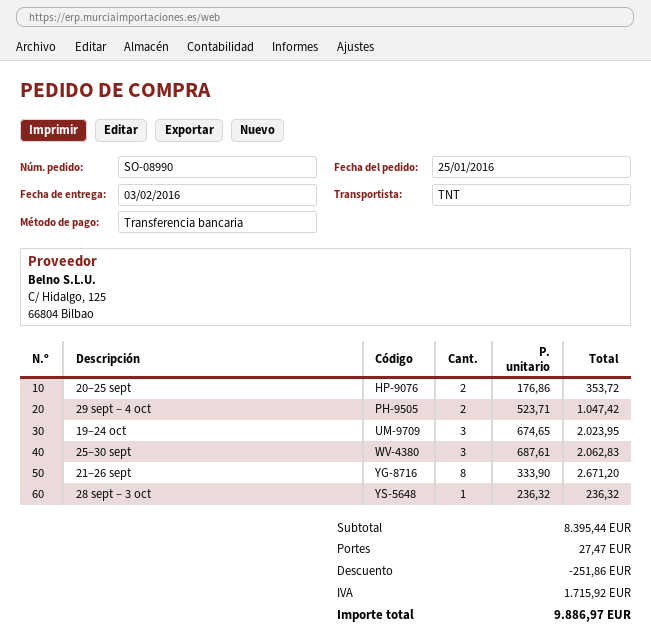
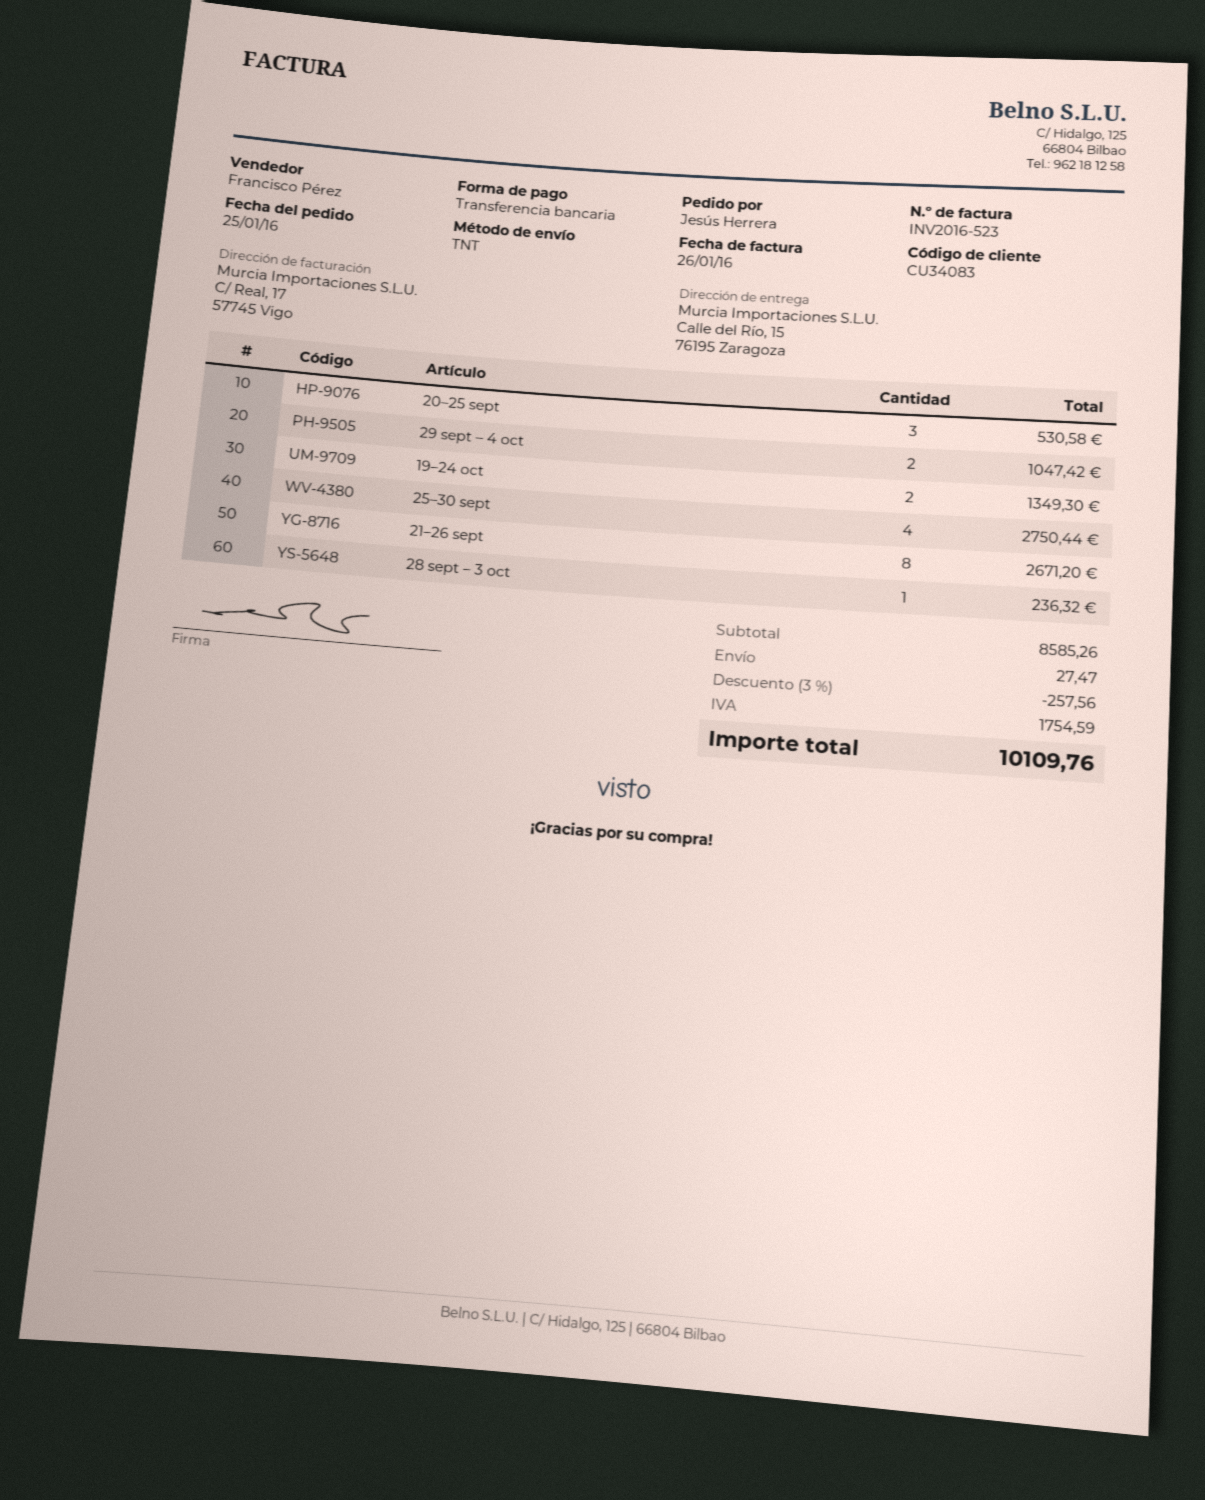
20–25 sept: 2 for 353.72 -> 3 for 530.58
19–24 oct: 3 for 2023.95 -> 2 for 1349.30
25–30 sept: 3 for 2062.83 -> 4 for 2750.44
subtotal: 8395.44 -> 8585.26
discount: 251.86 -> 257.56
tax: 1715.92 -> 1754.59
total: 9886.97 -> 10109.76

